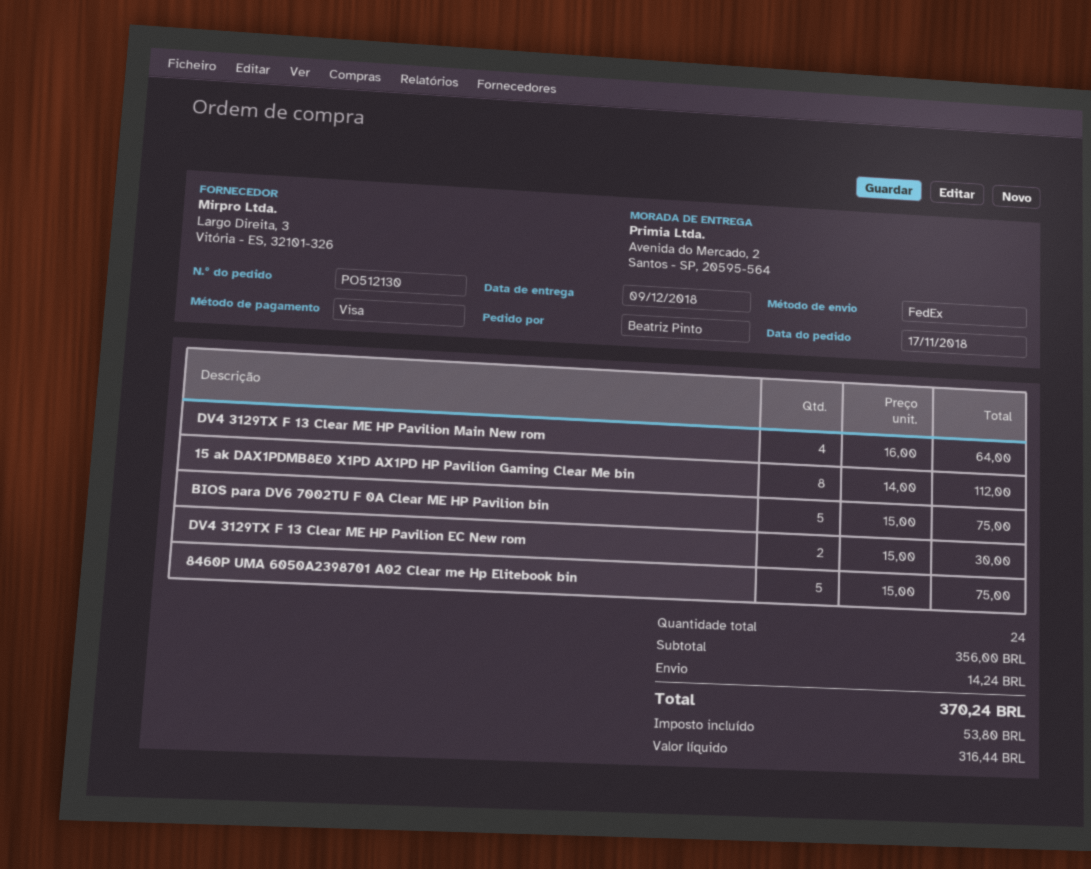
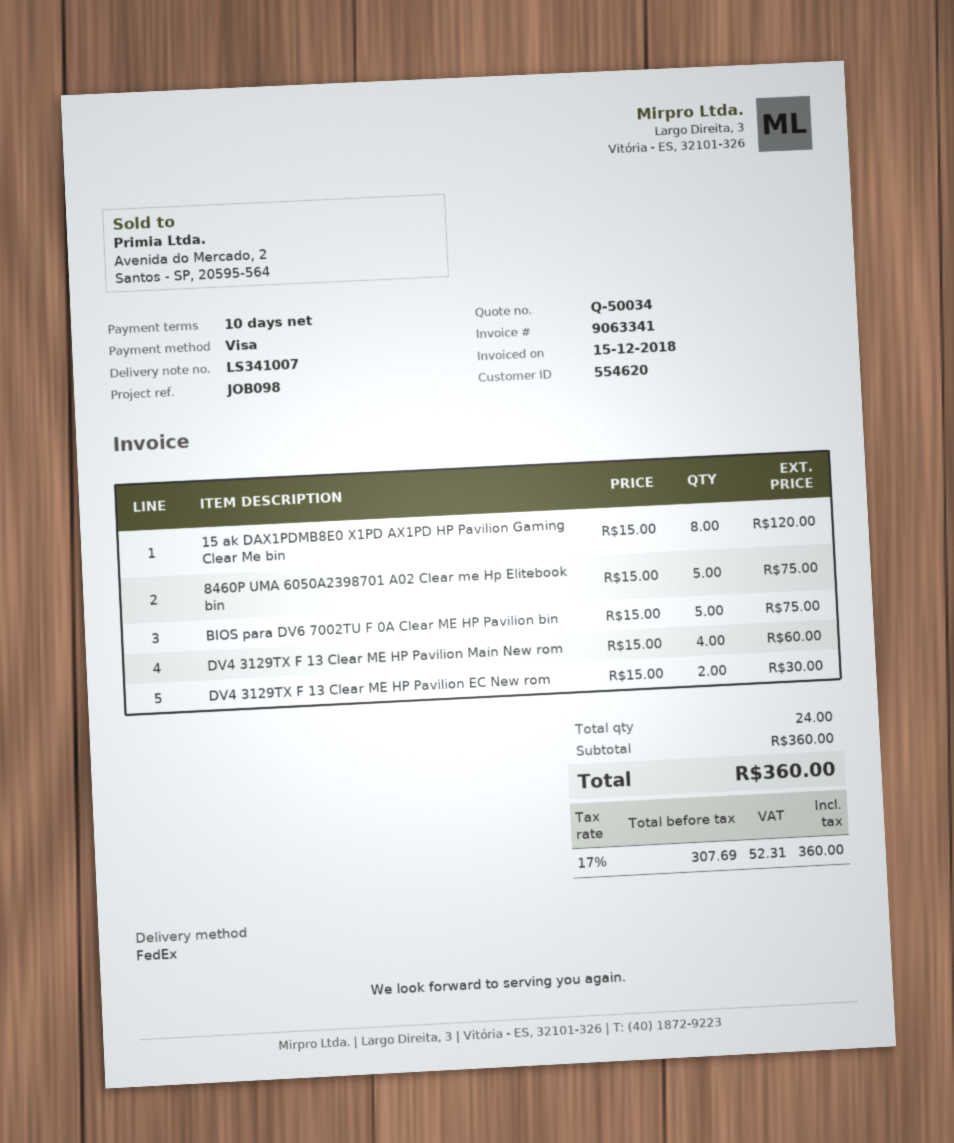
DV4 3129TX F 13 Clear ME HP Pavilion Main New rom: 4 x 16.00 = 64.00 -> 4 x 15.00 = 60.00
15 ak DAX1PDMB8E0 X1PD AX1PD HP Pavilion Gaming Clear Me bin: 8 x 14.00 = 112.00 -> 8 x 15.00 = 120.00
subtotal: 356.00 -> 360.00
shipping: 14.24 -> none
net: 316.44 -> 307.69
tax: 53.80 -> 52.31
total: 370.24 -> 360.00

